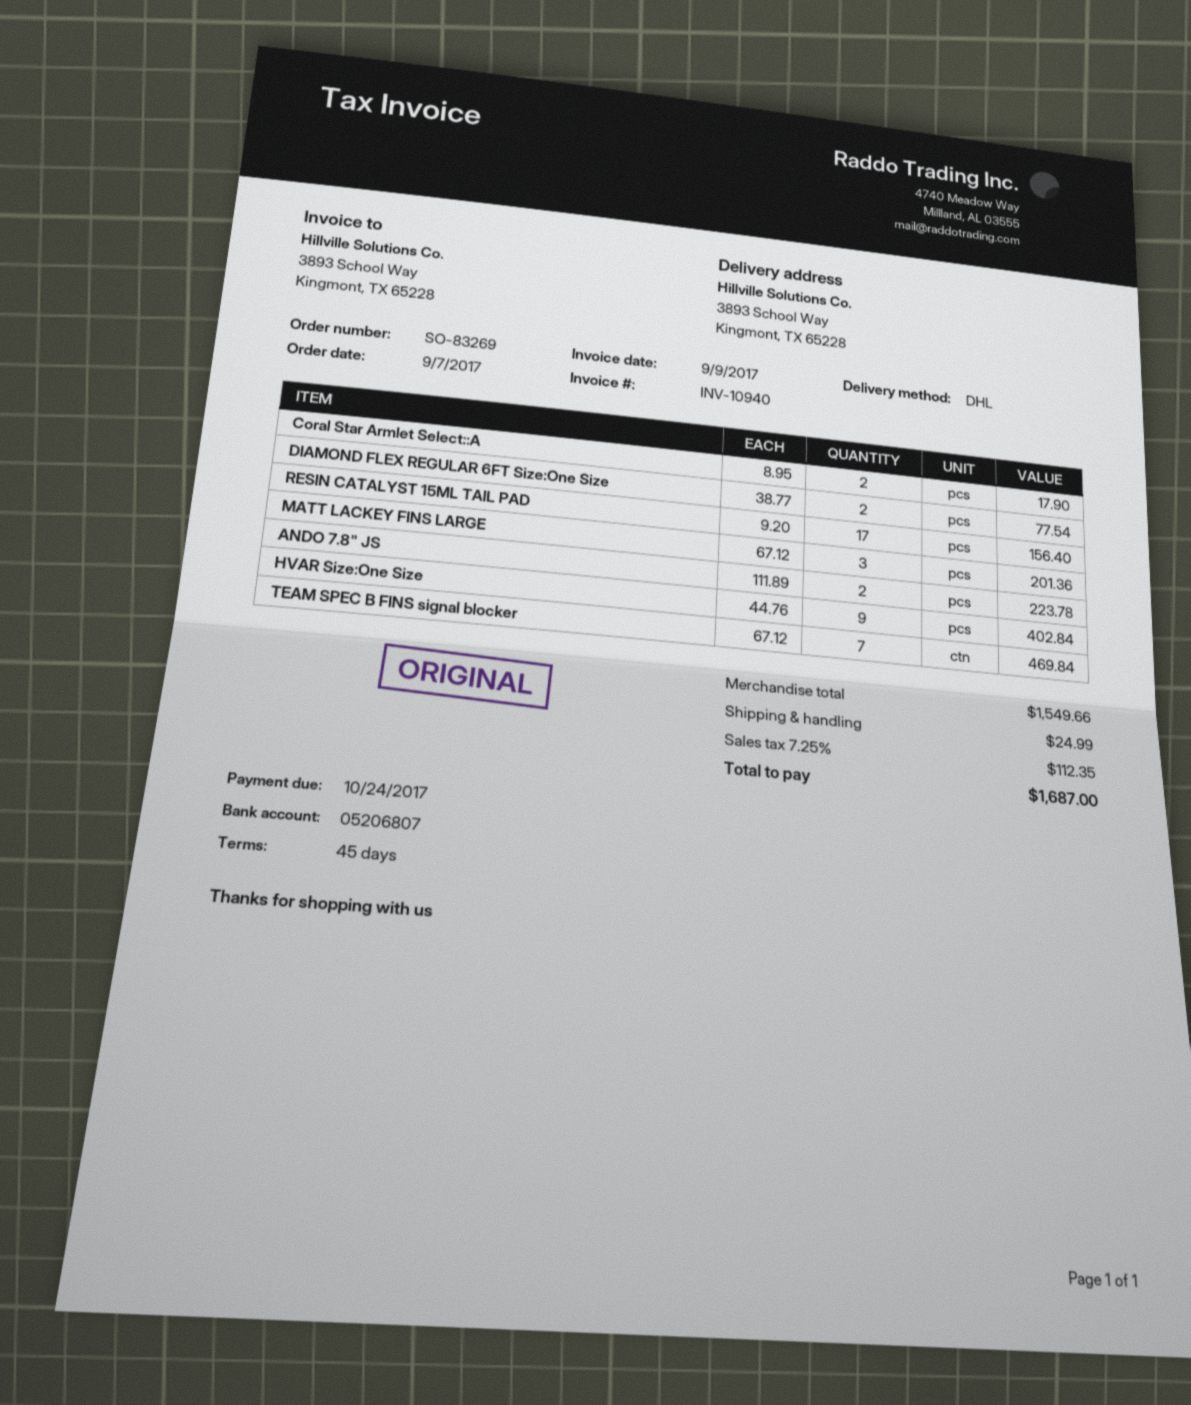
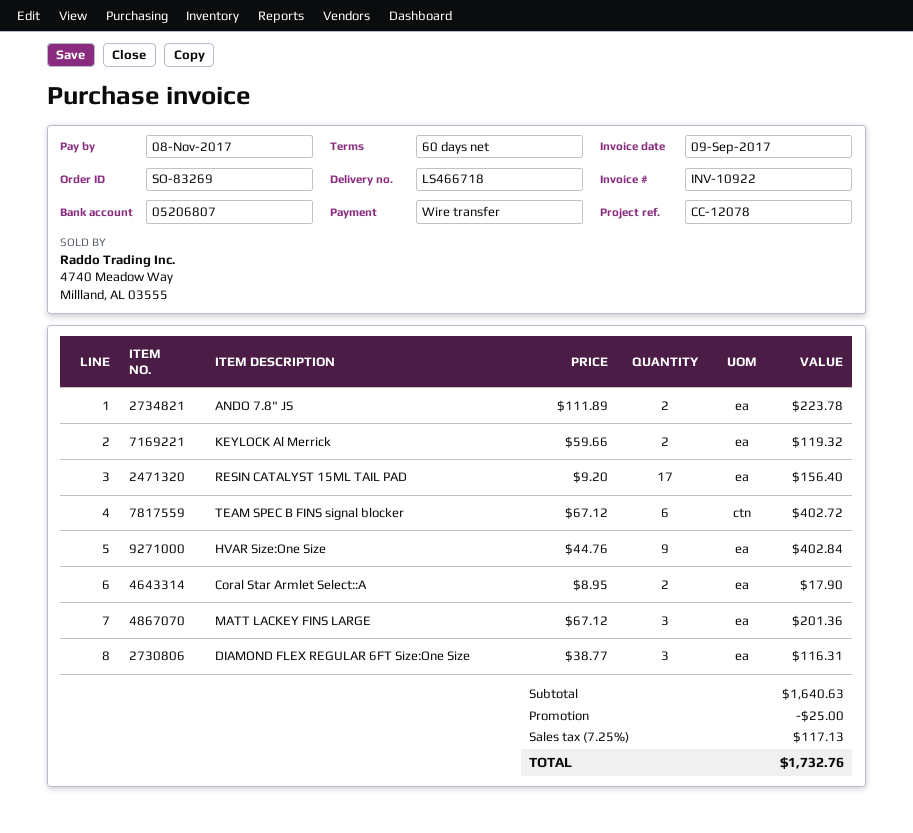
invoice number: INV-10940 -> INV-10922
payment terms: 45 days -> 60 days
due date: 2017-10-24 -> 2017-11-08
DIAMOND FLEX REGULAR 6FT Size:One Size: 2 x 38.77 = 77.54 -> 3 x 38.77 = 116.31
TEAM SPEC B FINS signal blocker: 7 x 67.12 = 469.84 -> 6 x 67.12 = 402.72
KEYLOCK Al Merrick: none -> 2 x 59.66 = 119.32
subtotal: 1549.66 -> 1640.63
discount: none -> 25.00
shipping: 24.99 -> none
tax: 7.25% = 112.35 -> 7.25% = 117.13
total: 1687.00 -> 1732.76

